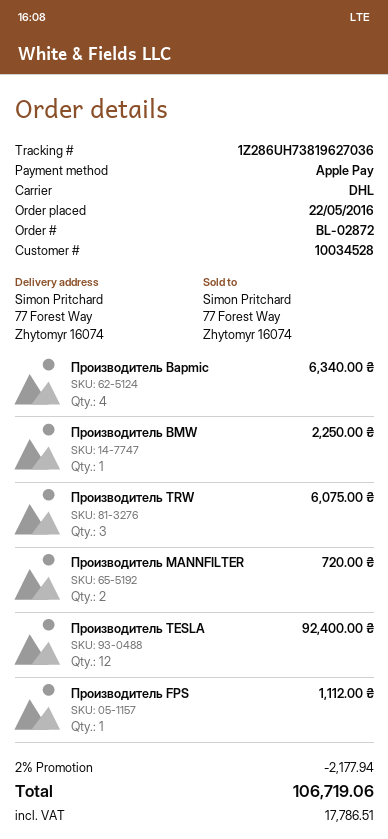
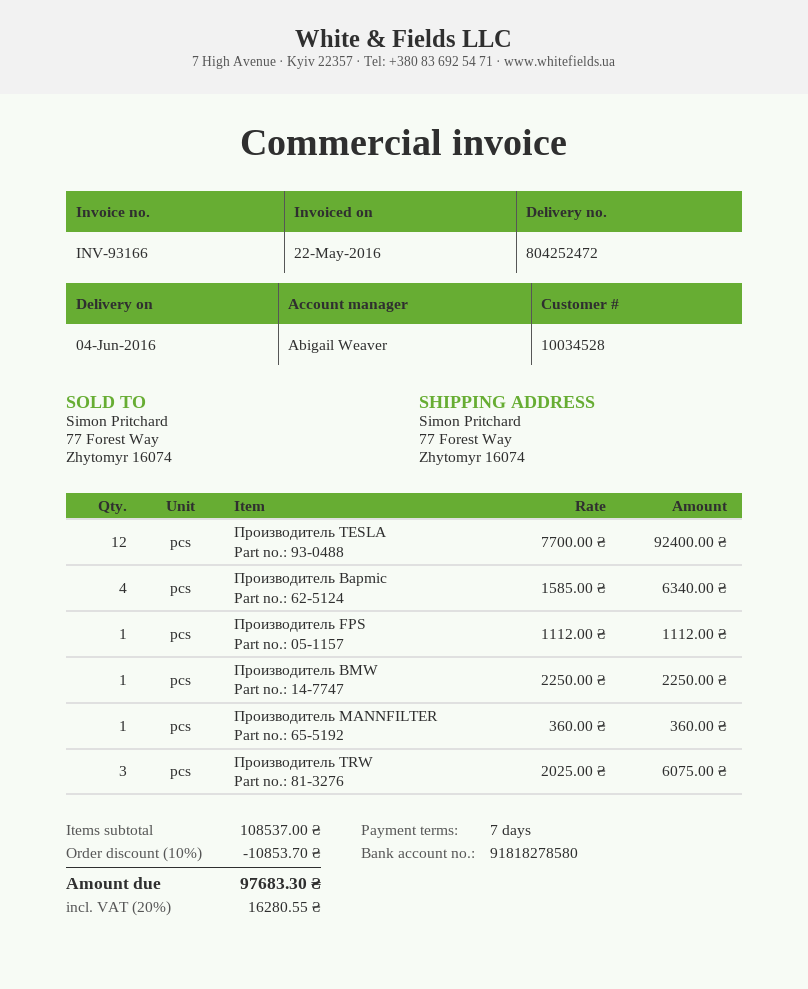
Производитель MANNFILTER: 2 for 720.00 -> 1 for 360.00
discount: 2% = 2177.94 -> 10% = 10853.70
tax: 17786.51 -> 16280.55
total: 106719.06 -> 97683.30

